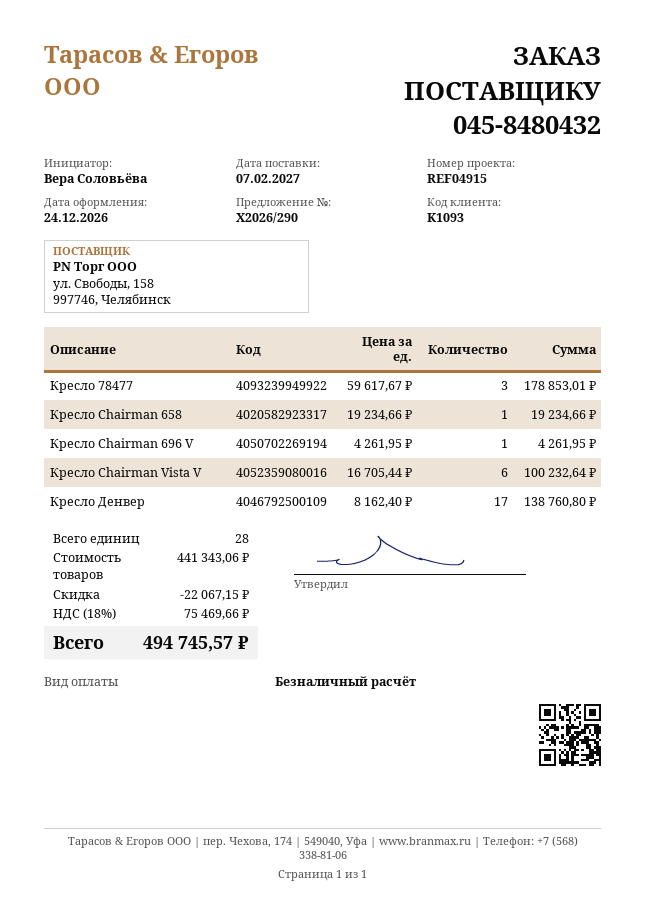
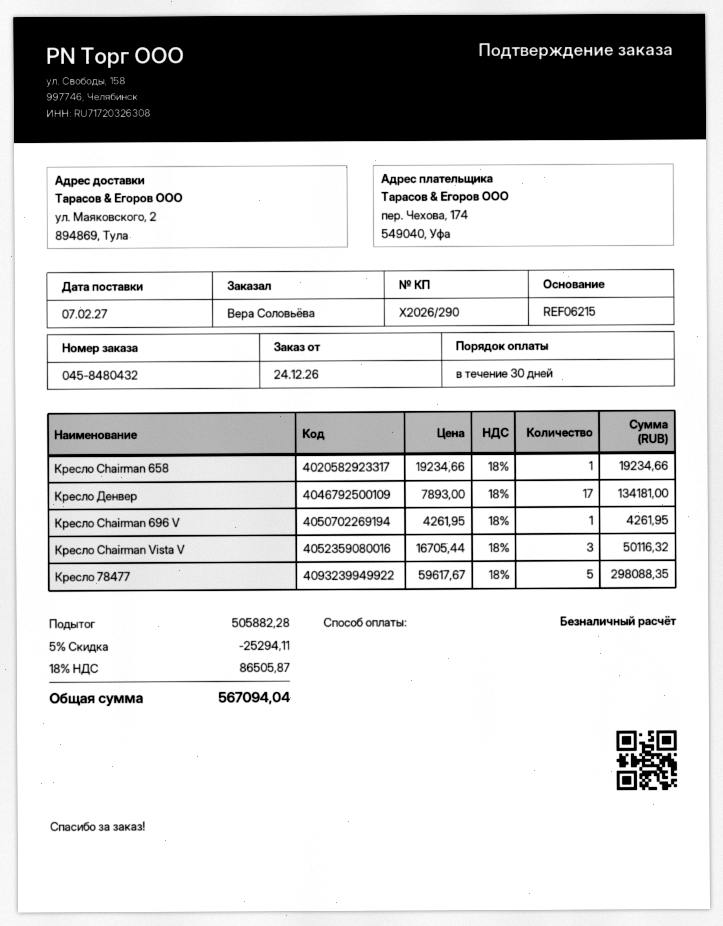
reference: REF04915 -> REF06215
Кресло 78477: 3 x 59617.67 = 178853.01 -> 5 x 59617.67 = 298088.35
Кресло Chairman Vista V: 6 x 16705.44 = 100232.64 -> 3 x 16705.44 = 50116.32
Кресло Денвер: 17 x 8162.40 = 138760.80 -> 17 x 7893.00 = 134181.00
subtotal: 441343.06 -> 505882.28
discount: 22067.15 -> 25294.11
tax: 18% = 75469.66 -> 18% = 86505.87
total: 494745.57 -> 567094.04

